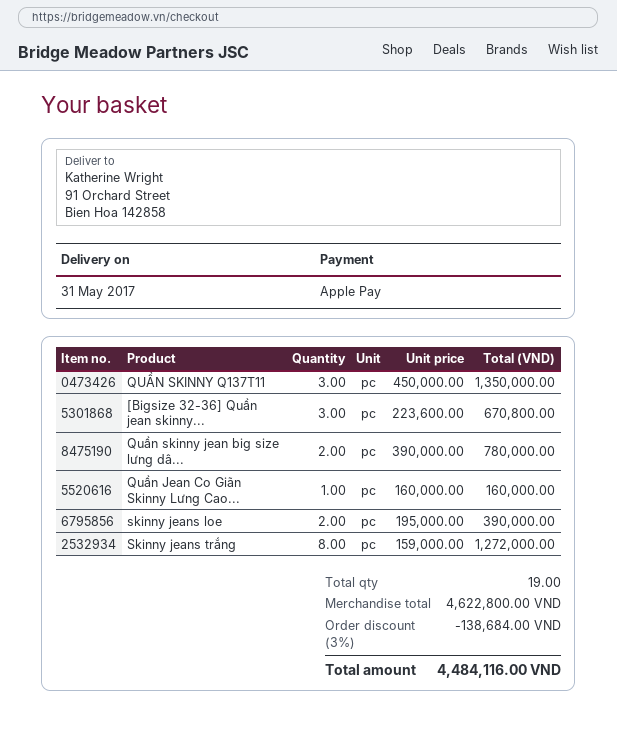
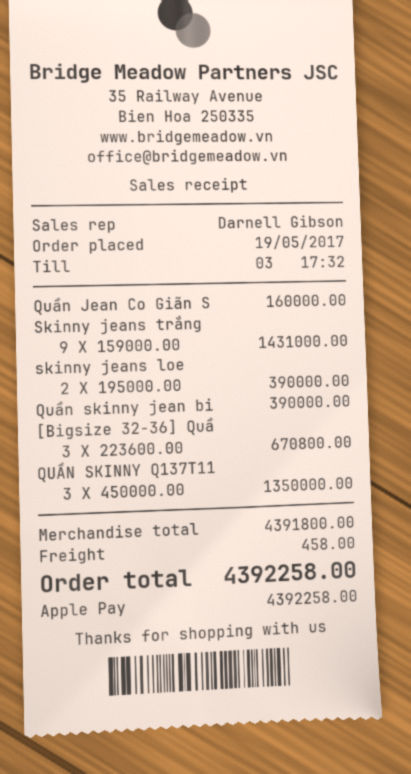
Quần skinny jean big size lưng dâ...: 2 x 390000.00 = 780000.00 -> 1 x 390000.00 = 390000.00
Skinny jeans trắng: 8 x 159000.00 = 1272000.00 -> 9 x 159000.00 = 1431000.00
subtotal: 4622800.00 -> 4391800.00
discount: 3% = 138684.00 -> none
shipping: none -> 458.00
total: 4484116.00 -> 4392258.00

